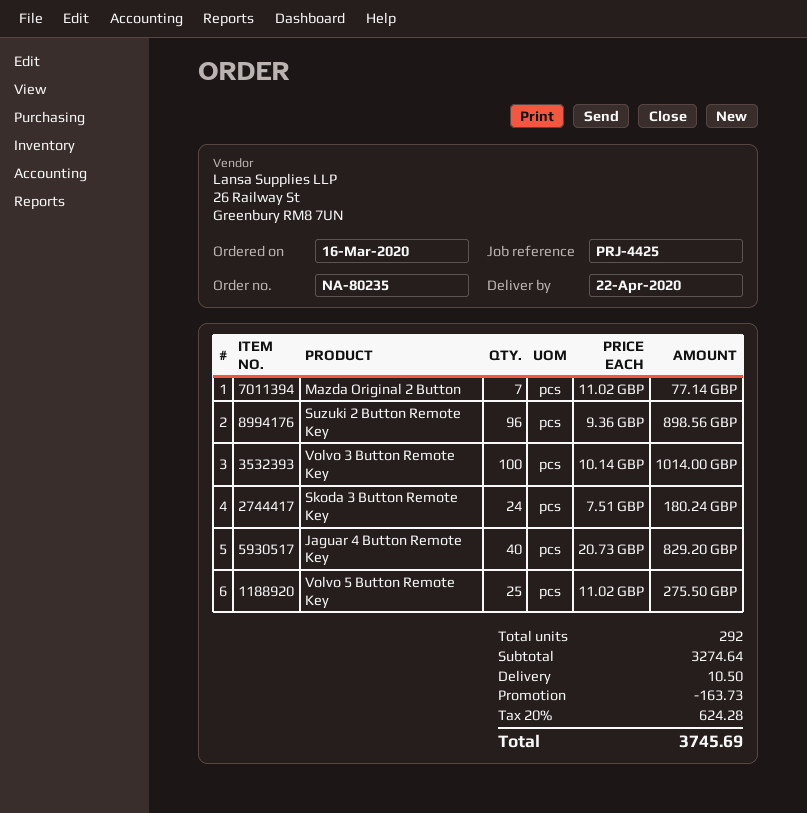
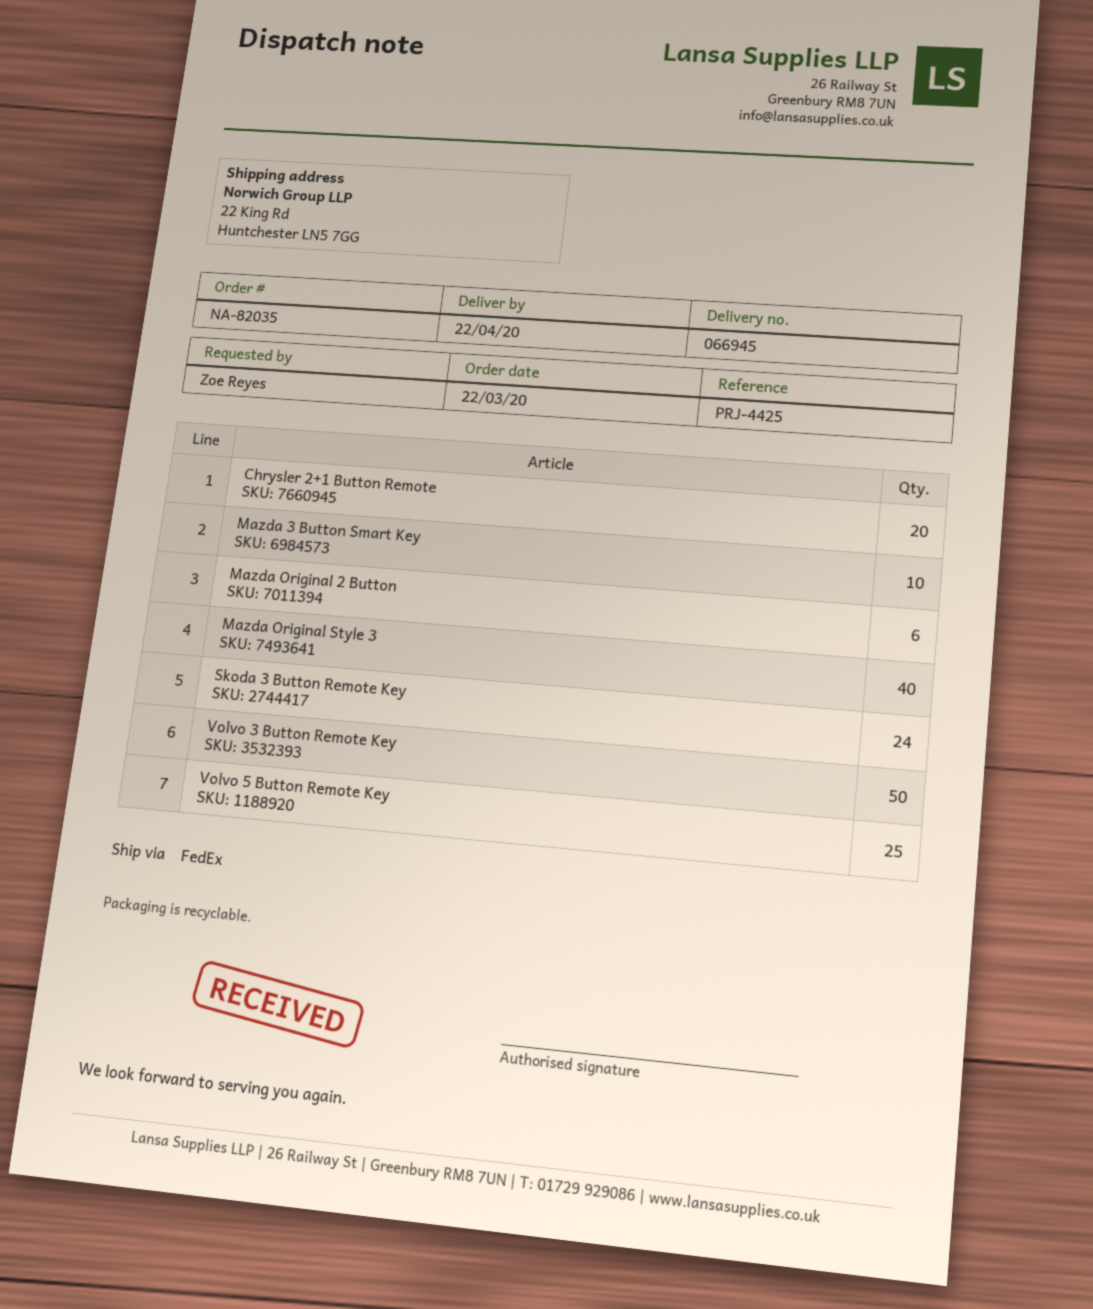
order number: NA-80235 -> NA-82035
order date: 2020-03-16 -> 2020-03-22
Mazda Original 2 Button: 7 -> 6
Suzuki 2 Button Remote Key: 96 -> none
Volvo 3 Button Remote Key: 100 -> 50
Jaguar 4 Button Remote Key: 40 -> none
Chrysler 2+1 Button Remote: none -> 20
Mazda 3 Button Smart Key: none -> 10
Mazda Original Style 3: none -> 40

